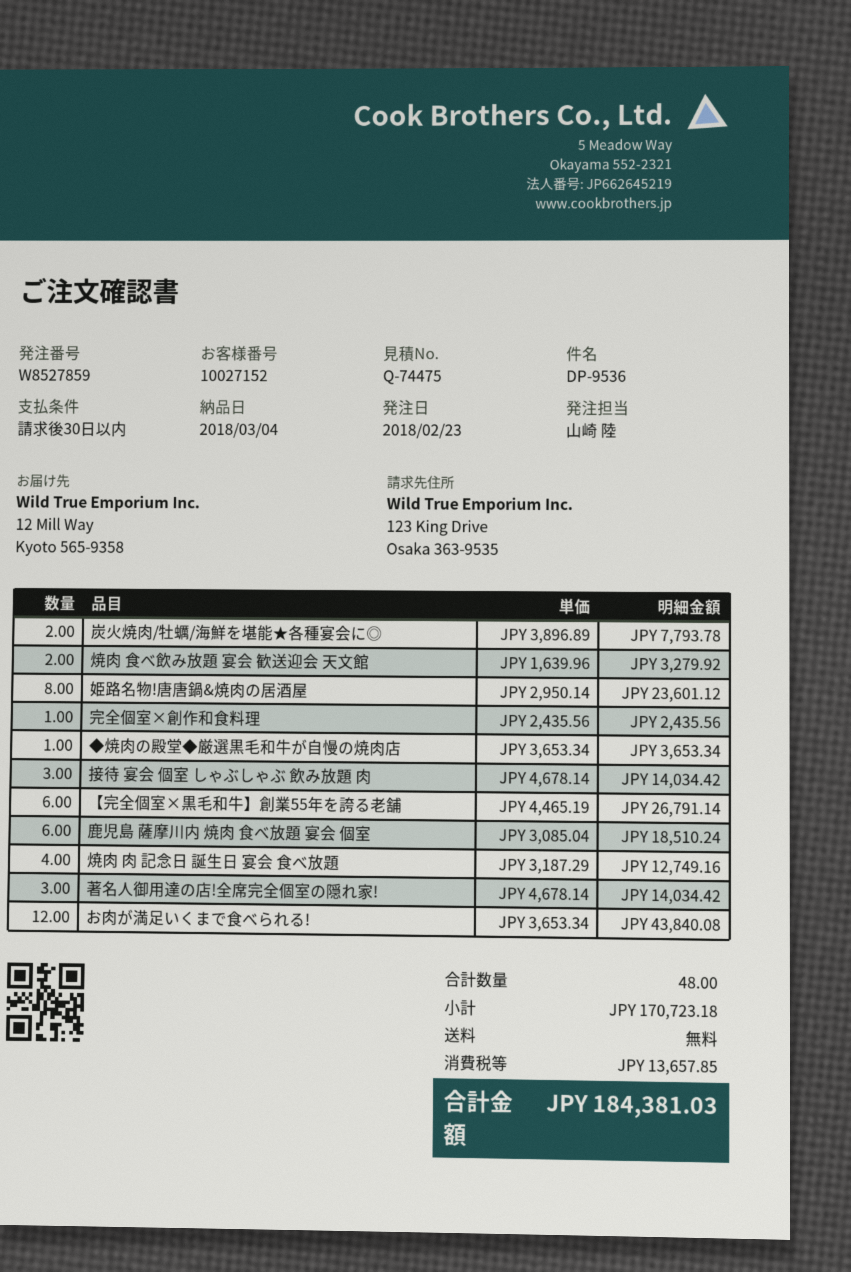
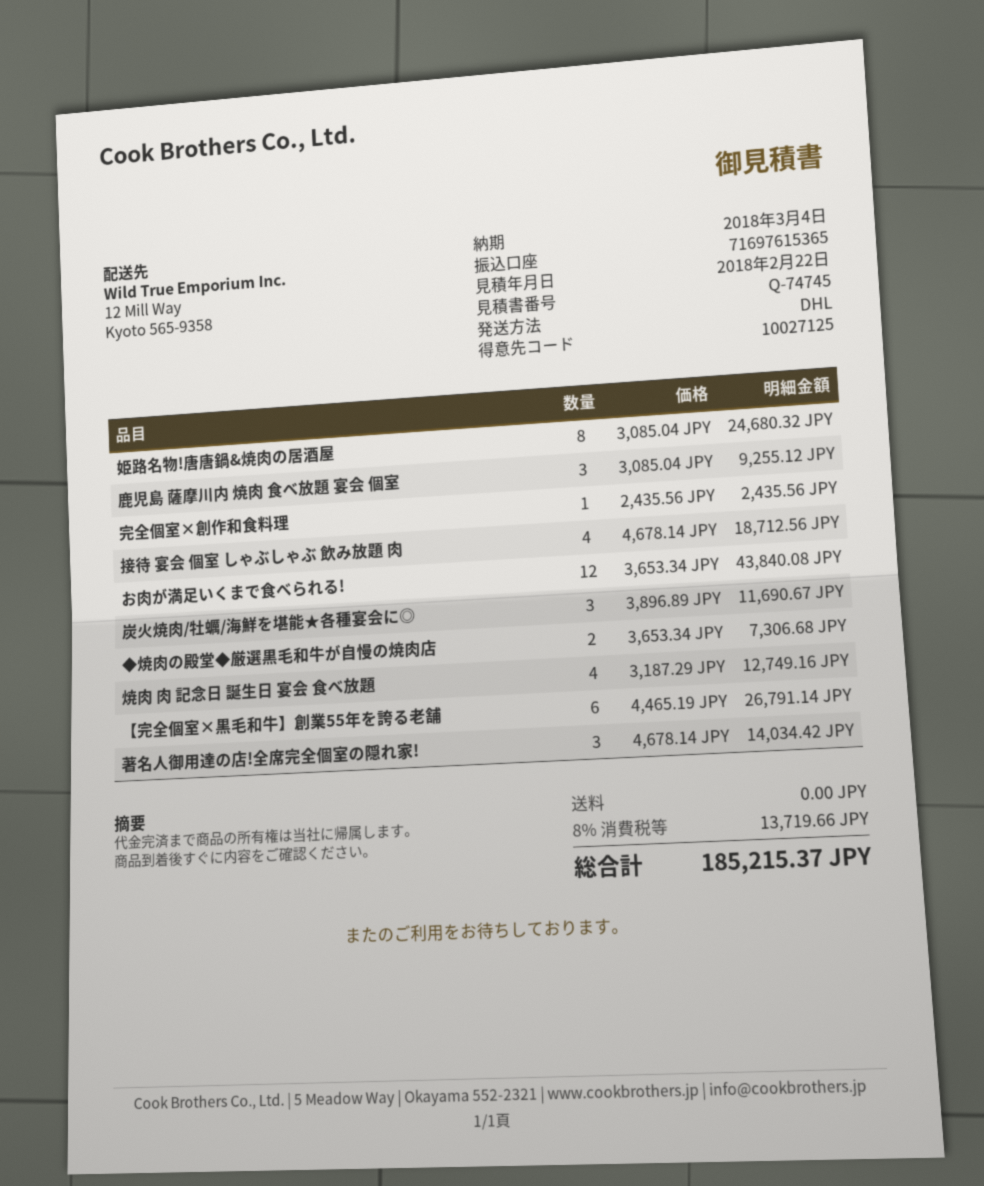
quote number: Q-74475 -> Q-74745
customer number: 10027152 -> 10027125
炭火焼肉/牡蠣/海鮮を堪能★各種宴会に◎: 2 x 3896.89 = 7793.78 -> 3 x 3896.89 = 11690.67
焼肉 食べ飲み放題 宴会 歓送迎会 天文館: 2 x 1639.96 = 3279.92 -> none
姫路名物!唐唐鍋&焼肉の居酒屋: 8 x 2950.14 = 23601.12 -> 8 x 3085.04 = 24680.32
◆焼肉の殿堂◆厳選黒毛和牛が自慢の焼肉店: 1 x 3653.34 = 3653.34 -> 2 x 3653.34 = 7306.68
接待 宴会 個室 しゃぶしゃぶ 飲み放題 肉: 3 x 4678.14 = 14034.42 -> 4 x 4678.14 = 18712.56
鹿児島 薩摩川内 焼肉 食べ放題 宴会 個室: 6 x 3085.04 = 18510.24 -> 3 x 3085.04 = 9255.12
tax: 13657.85 -> 13719.66
total: 184381.03 -> 185215.37

